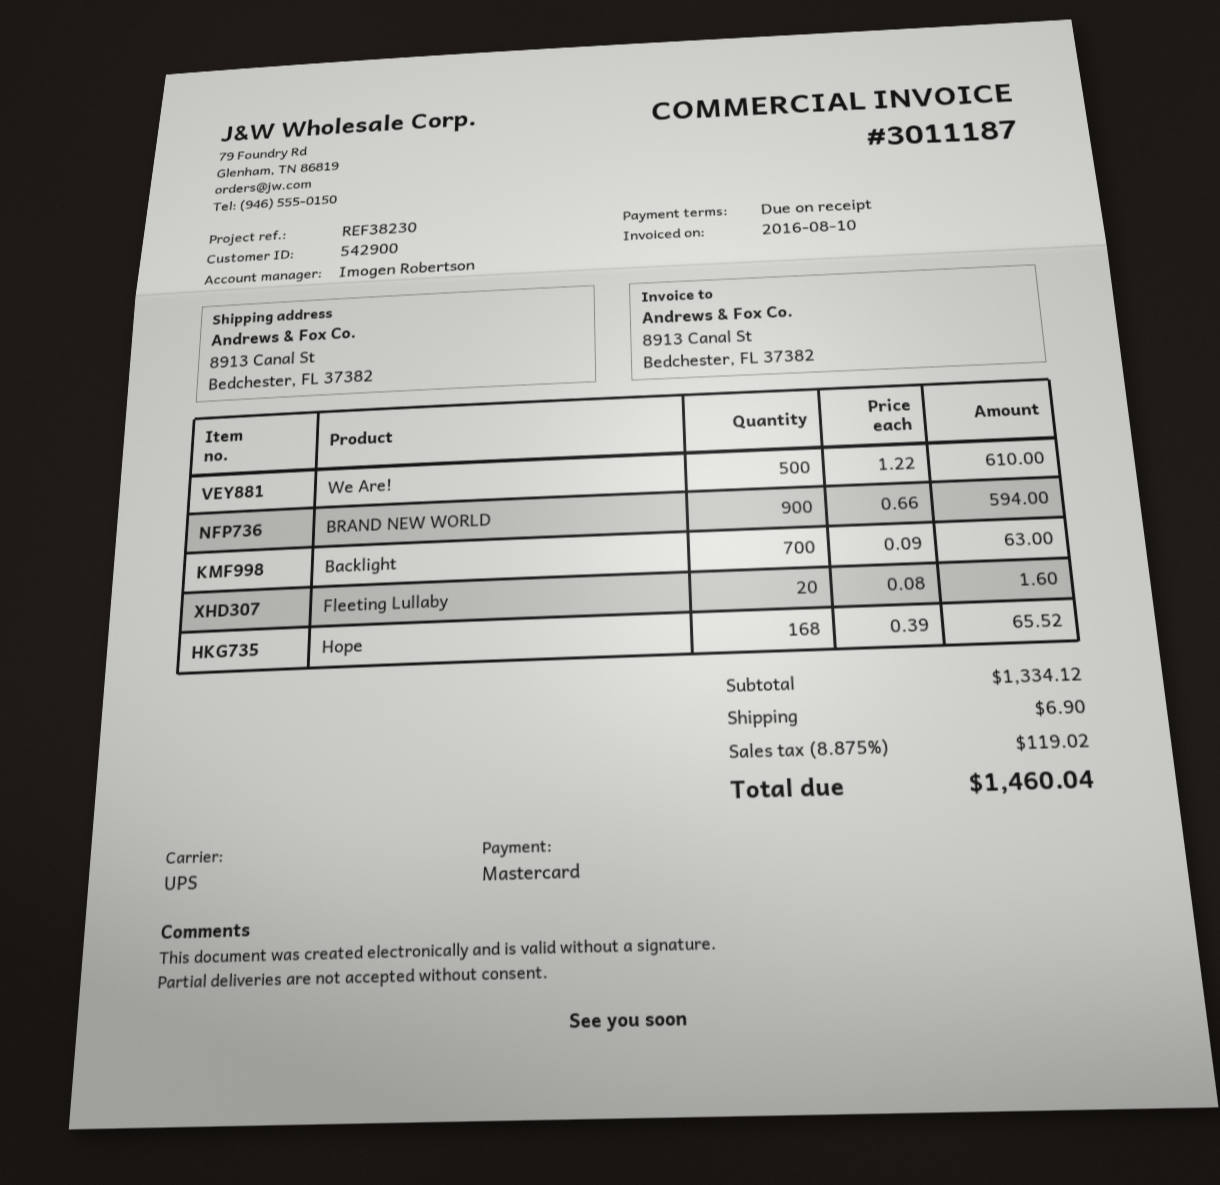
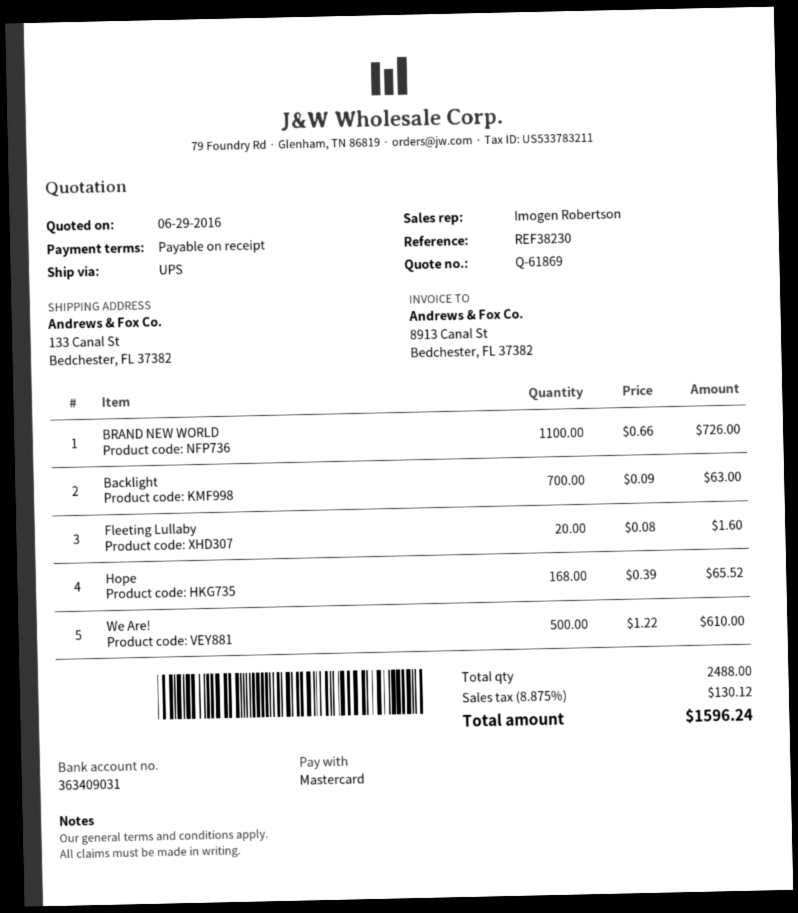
ship to: 8913 Canal St, Bedchester, FL 37382 -> 133 Canal St, Bedchester, FL 37382
BRAND NEW WORLD: 900 x 0.66 = 594.00 -> 1100 x 0.66 = 726.00
shipping: 6.90 -> none
tax: 8.875% = 119.02 -> 8.875% = 130.12
total: 1460.04 -> 1596.24

